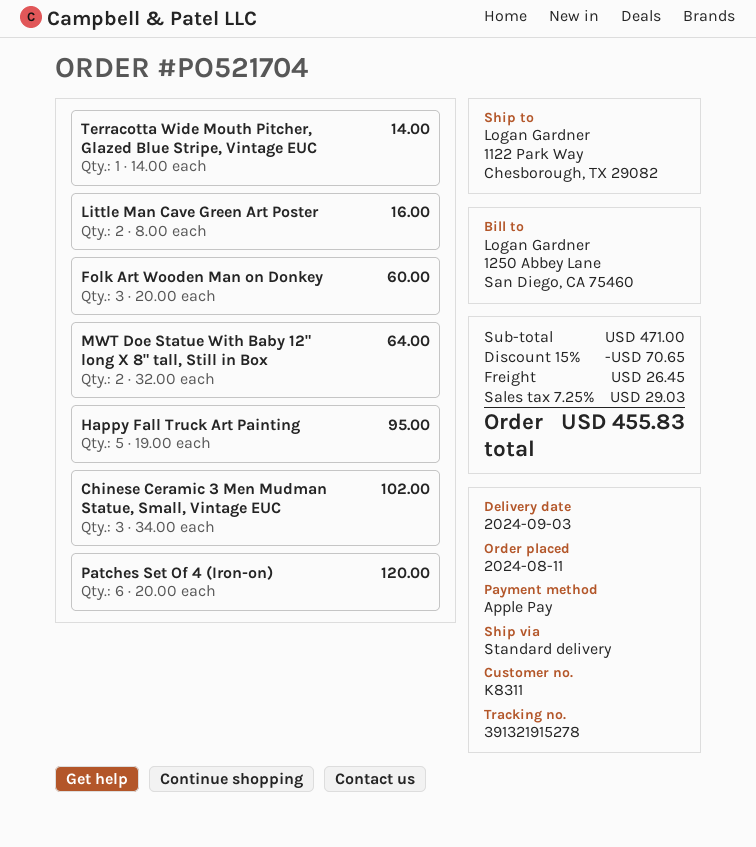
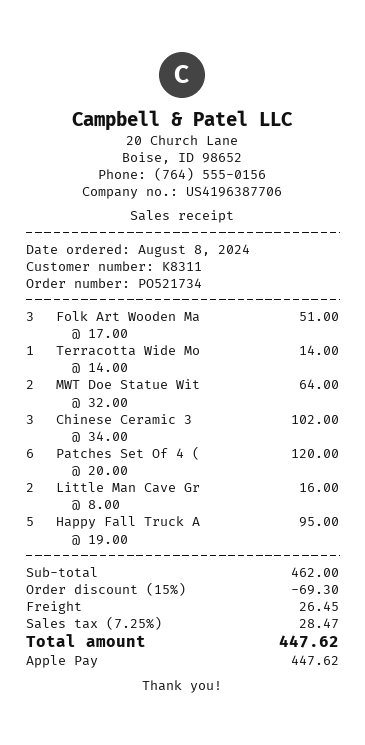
order number: PO521704 -> PO521734
order date: 2024-08-11 -> 2024-08-08
Folk Art Wooden Man on Donkey: 3 x 20.00 = 60.00 -> 3 x 17.00 = 51.00
subtotal: 471.00 -> 462.00
discount: 15% = 70.65 -> 15% = 69.30
tax: 7.25% = 29.03 -> 7.25% = 28.47
total: 455.83 -> 447.62

